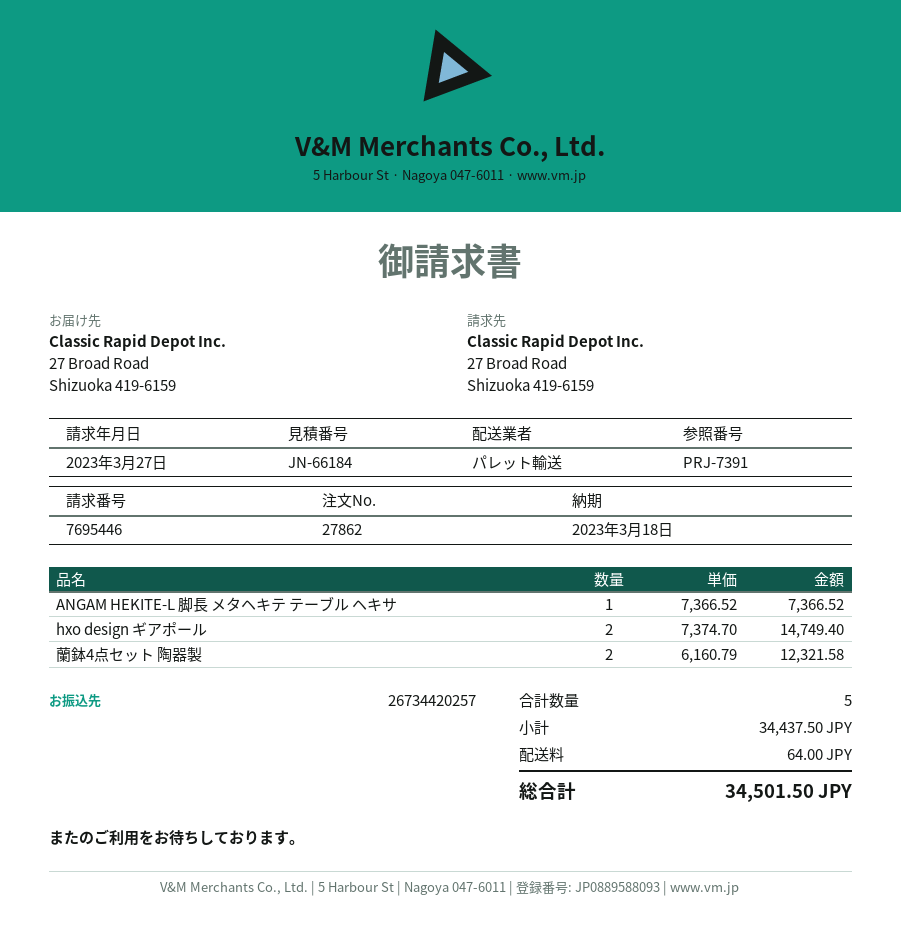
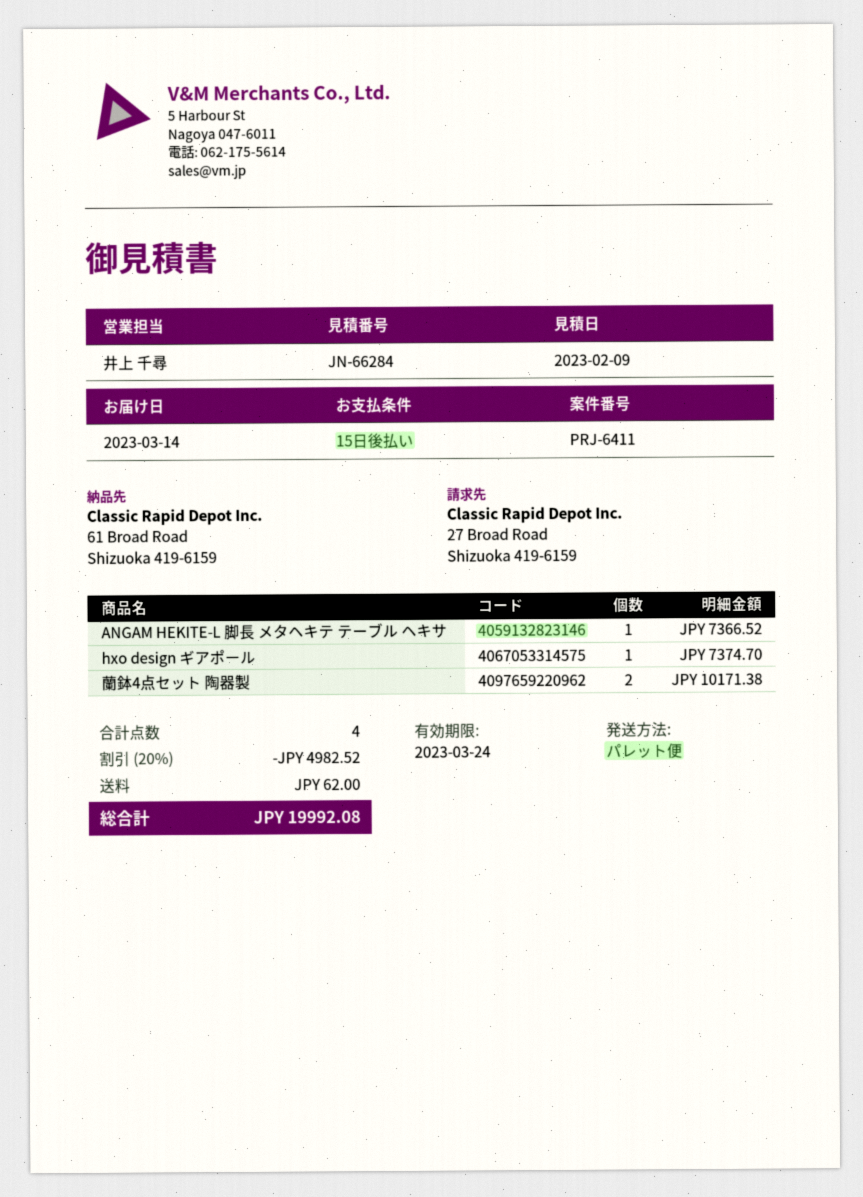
quote number: JN-66184 -> JN-66284
delivery date: 2023-03-18 -> 2023-03-14
reference: PRJ-7391 -> PRJ-6411
ship to: 27 Broad Road, Shizuoka 419-6159 -> 61 Broad Road, Shizuoka 419-6159
hxo design ギアポール: 2 for 14749.40 -> 1 for 7374.70
蘭鉢4点セット 陶器製: 2 for 12321.58 -> 2 for 10171.38
total quantity: 5 -> 4
discount: none -> 20% = 4982.52
shipping: 64.00 -> 62.00
total: 34501.50 -> 19992.08

